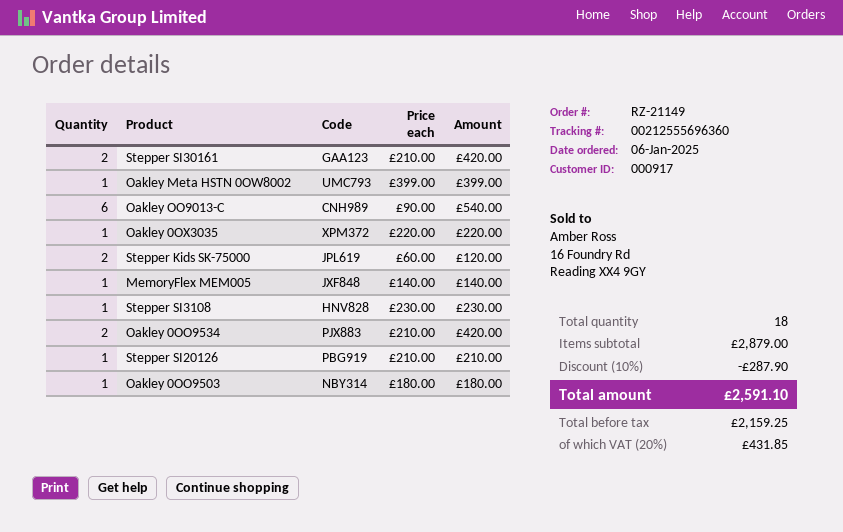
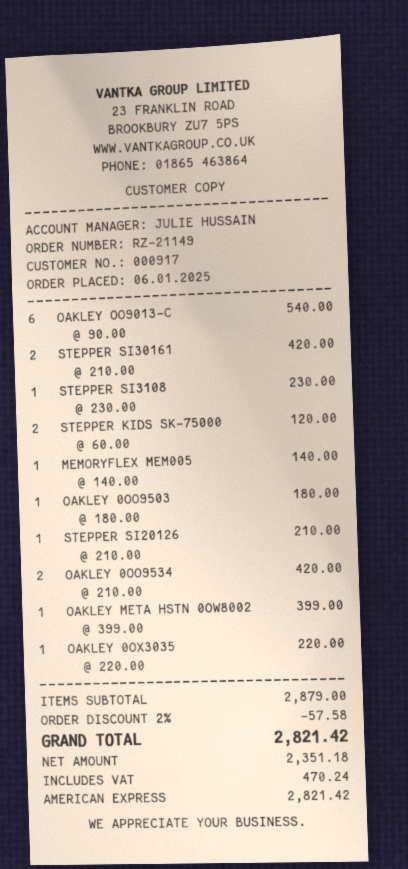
discount: 10% = 287.90 -> 2% = 57.58
net: 2159.25 -> 2351.18
tax: 431.85 -> 470.24
total: 2591.10 -> 2821.42

